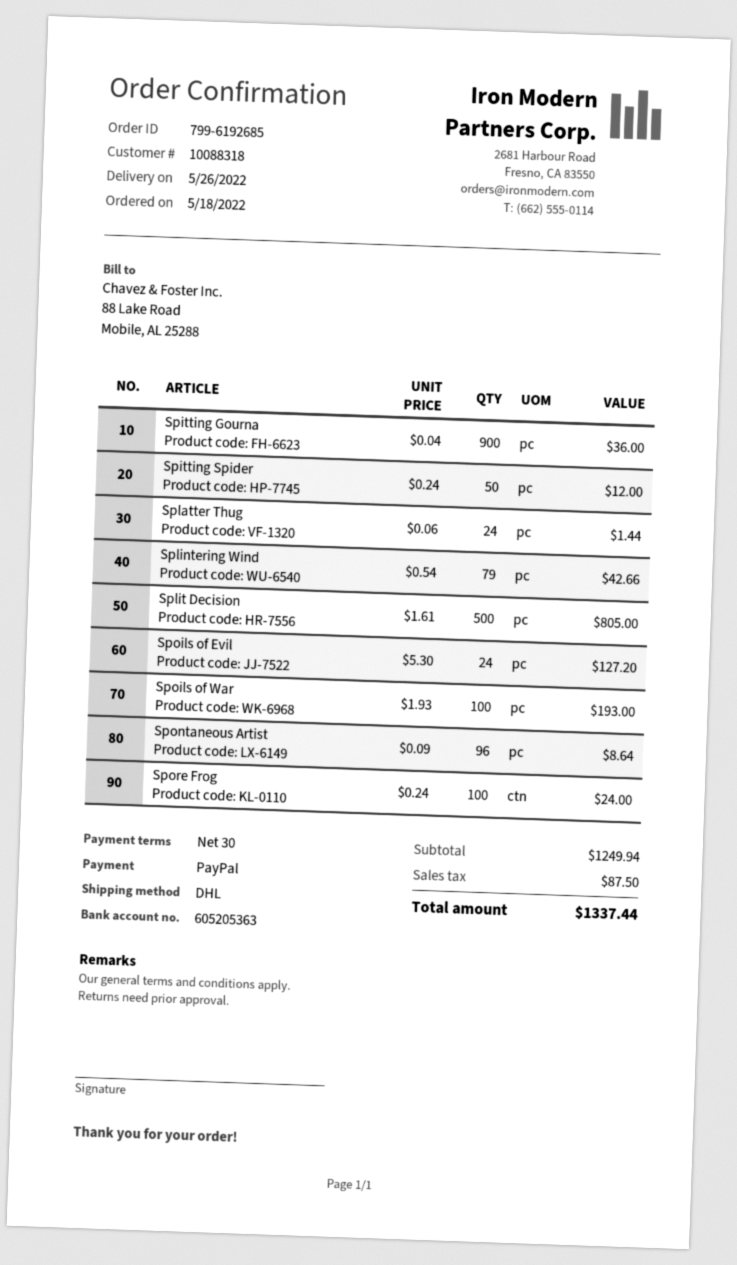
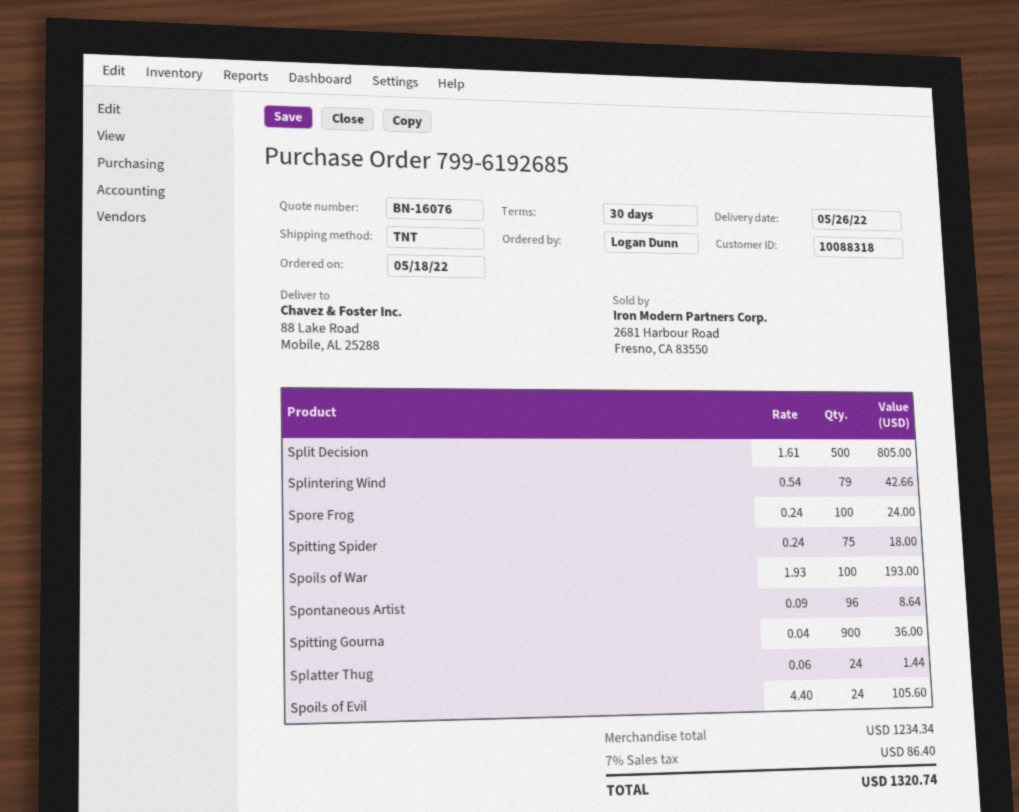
shipping method: DHL -> TNT
Spitting Spider: 50 x 0.24 = 12.00 -> 75 x 0.24 = 18.00
Spoils of Evil: 24 x 5.30 = 127.20 -> 24 x 4.40 = 105.60
subtotal: 1249.94 -> 1234.34
tax: 87.50 -> 86.40
total: 1337.44 -> 1320.74

